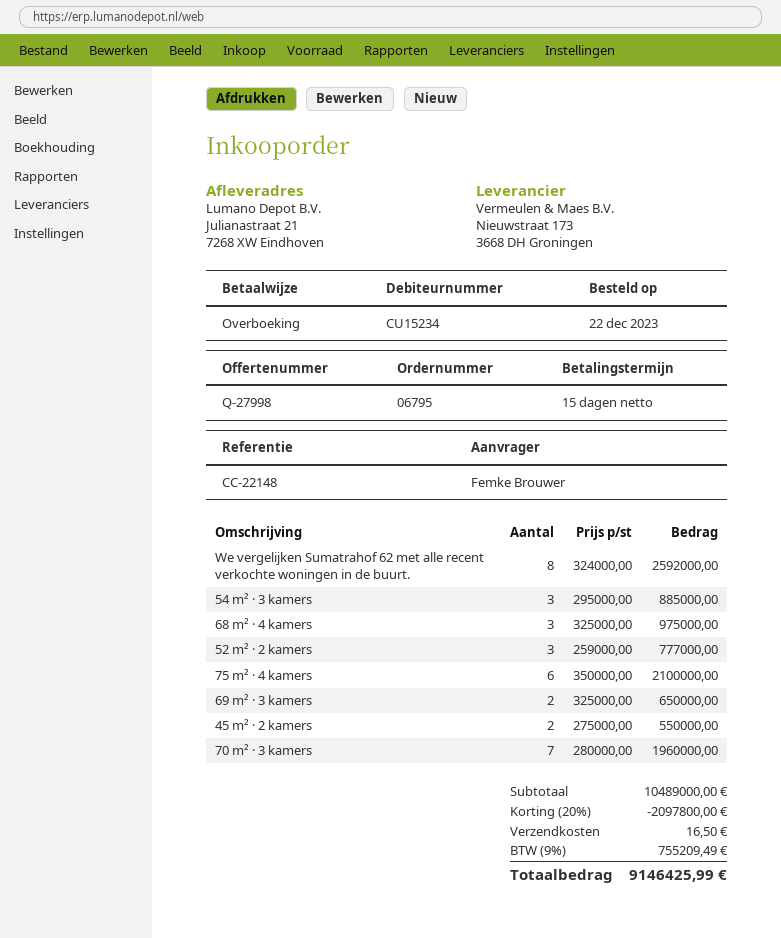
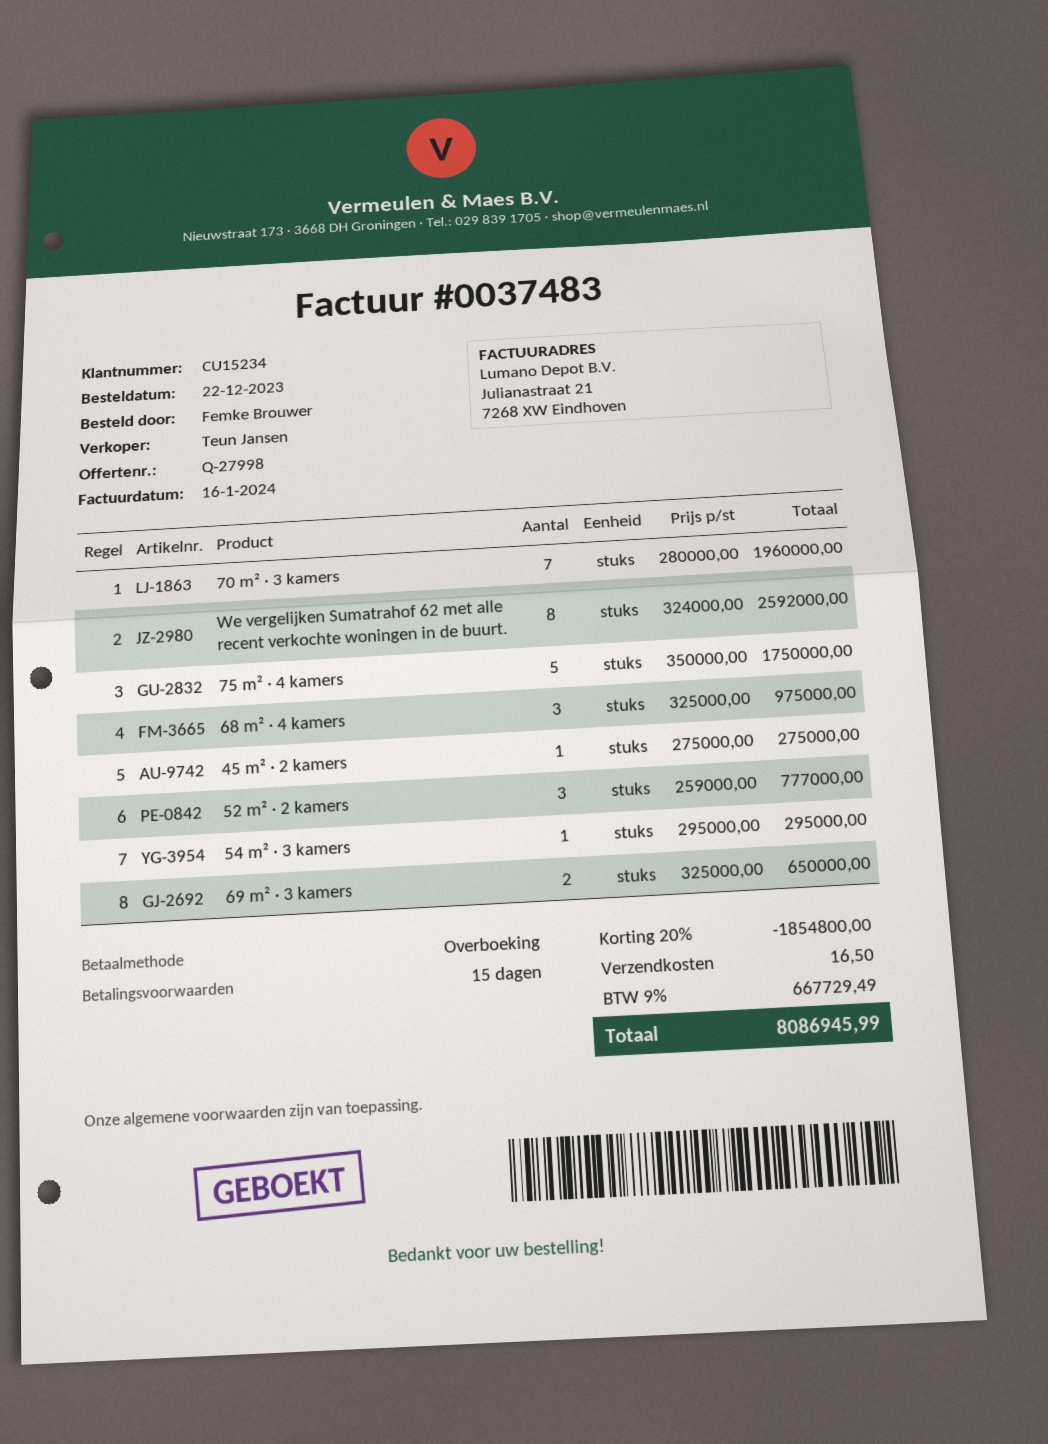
54 m² · 3 kamers: 3 x 295000.00 = 885000.00 -> 1 x 295000.00 = 295000.00
75 m² · 4 kamers: 6 x 350000.00 = 2100000.00 -> 5 x 350000.00 = 1750000.00
45 m² · 2 kamers: 2 x 275000.00 = 550000.00 -> 1 x 275000.00 = 275000.00
discount: 20% = 2097800.00 -> 20% = 1854800.00
tax: 9% = 755209.49 -> 9% = 667729.49
total: 9146425.99 -> 8086945.99

